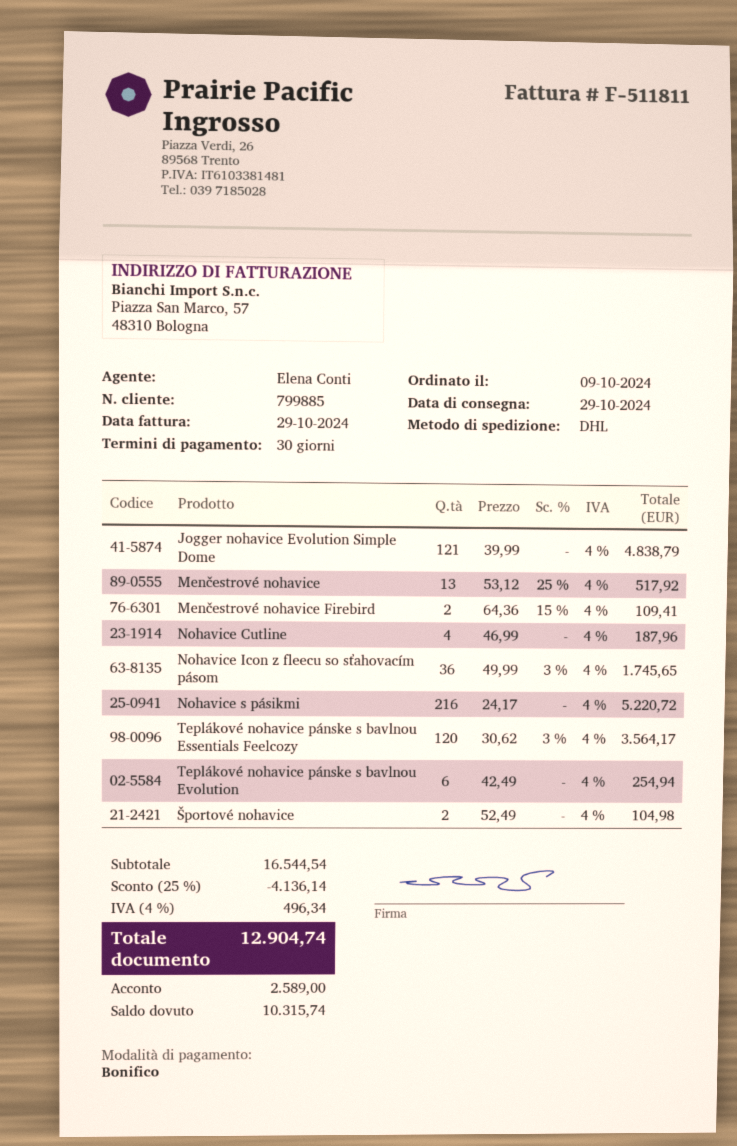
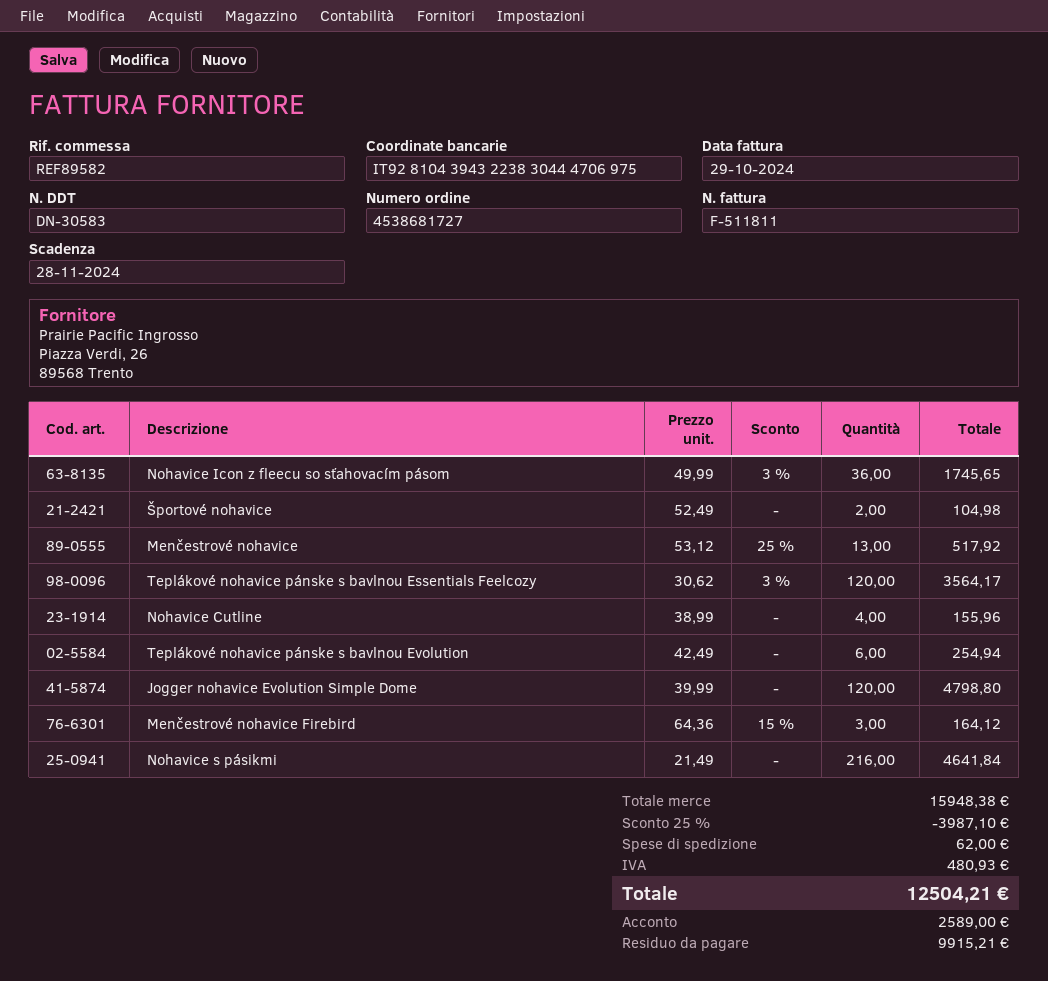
Jogger nohavice Evolution Simple Dome: 121 x 39.99 = 4838.79 -> 120 x 39.99 = 4798.80
Menčestrové nohavice Firebird: 2 x 64.36 - 15% = 109.41 -> 3 x 64.36 - 15% = 164.12
Nohavice Cutline: 4 x 46.99 = 187.96 -> 4 x 38.99 = 155.96
Nohavice s pásikmi: 216 x 24.17 = 5220.72 -> 216 x 21.49 = 4641.84
subtotal: 16544.54 -> 15948.38
discount: 25% = 4136.14 -> 25% = 3987.10
shipping: none -> 62.00
tax: 496.34 -> 480.93
total: 12904.74 -> 12504.21
balance: 10315.74 -> 9915.21

